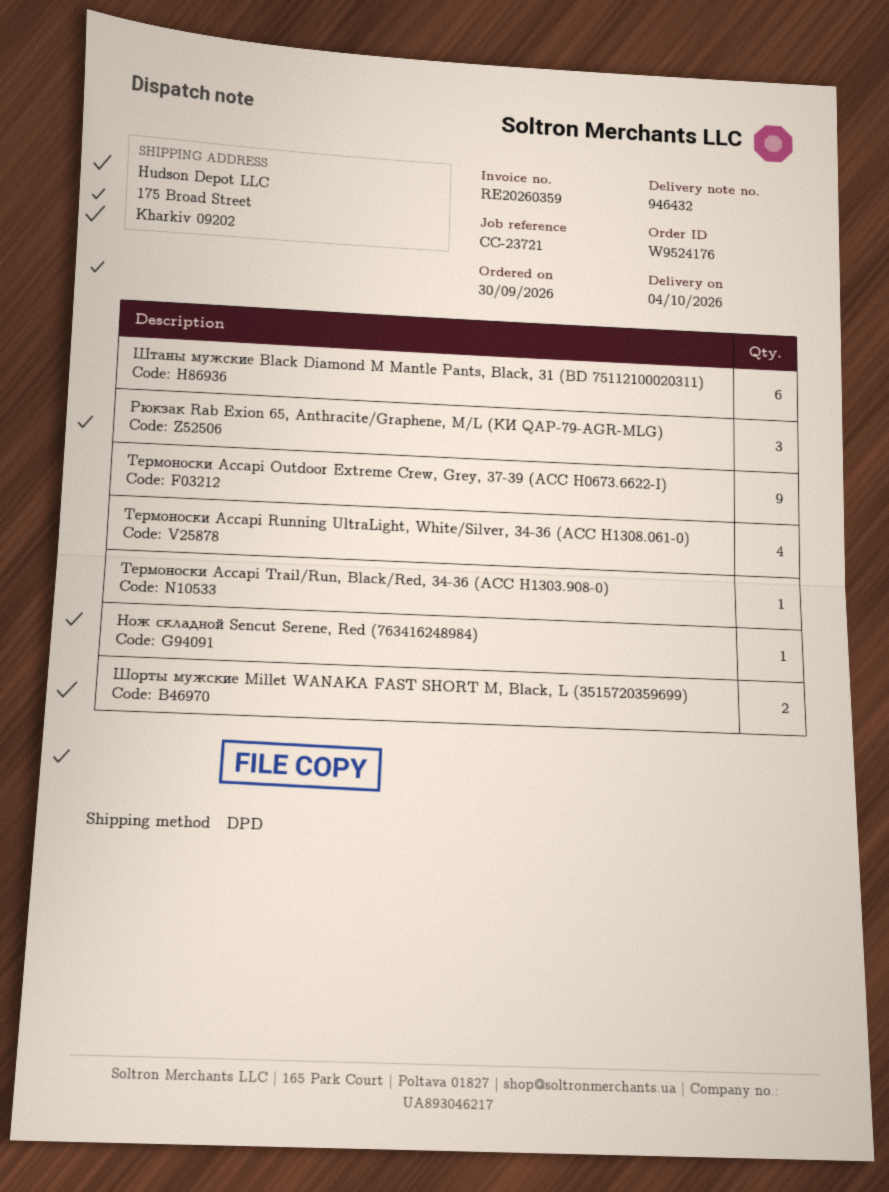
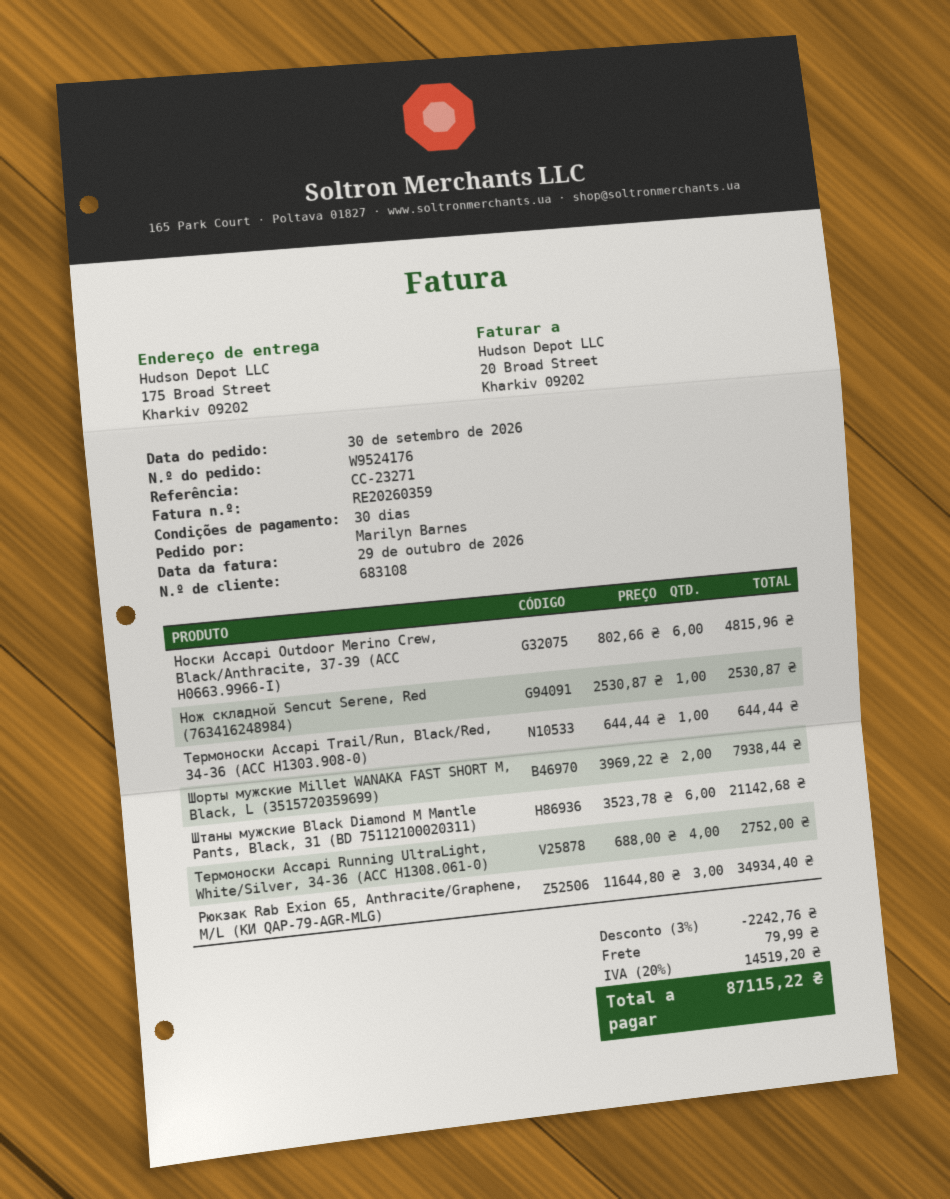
reference: CC-23721 -> CC-23271
Термоноски Accapi Outdoor Extreme Crew, Grey, 37-39 (ACC H0673.6622-I): 9 -> none
Носки Accapi Outdoor Merino Crew, Black/Anthracite, 37-39 (ACC H0663.9966-I): none -> 6

